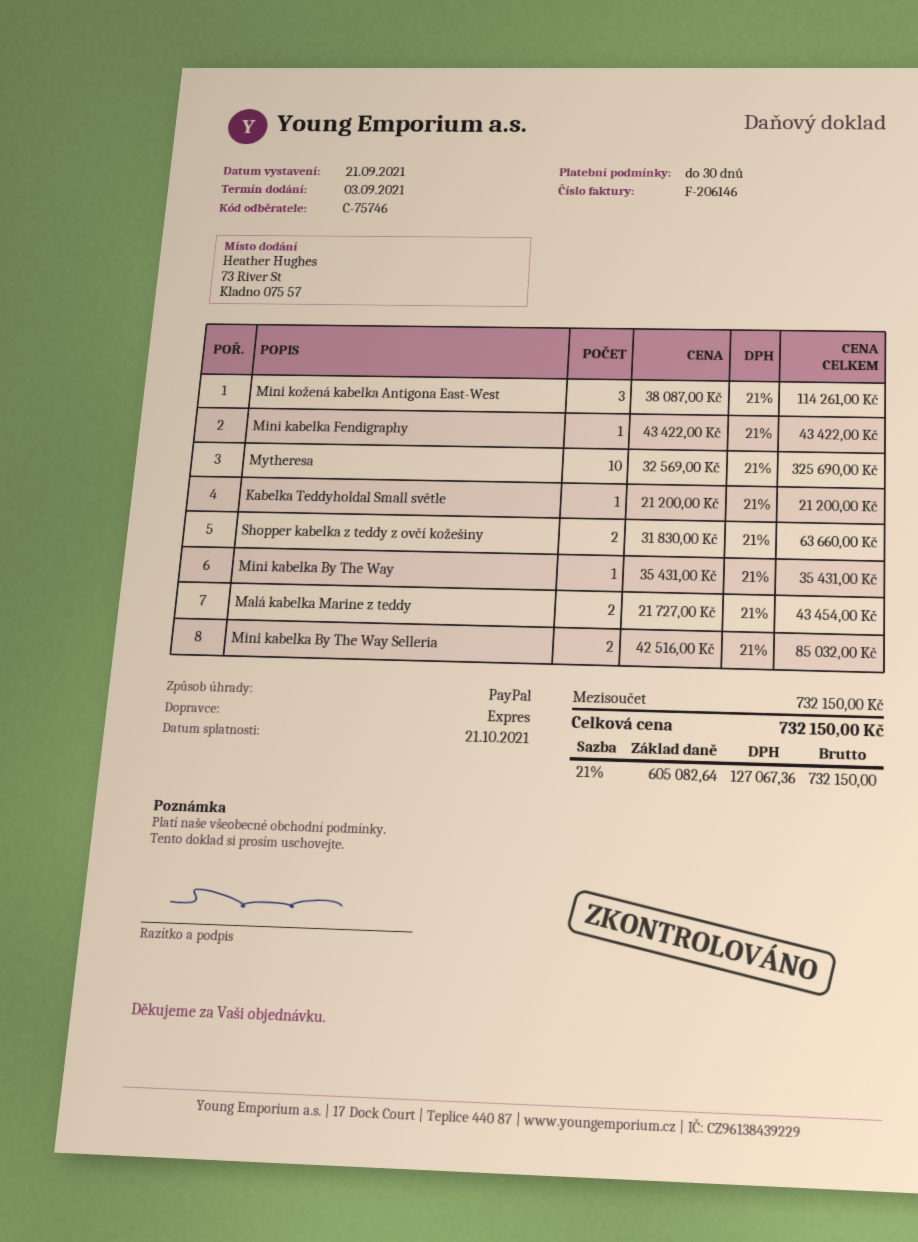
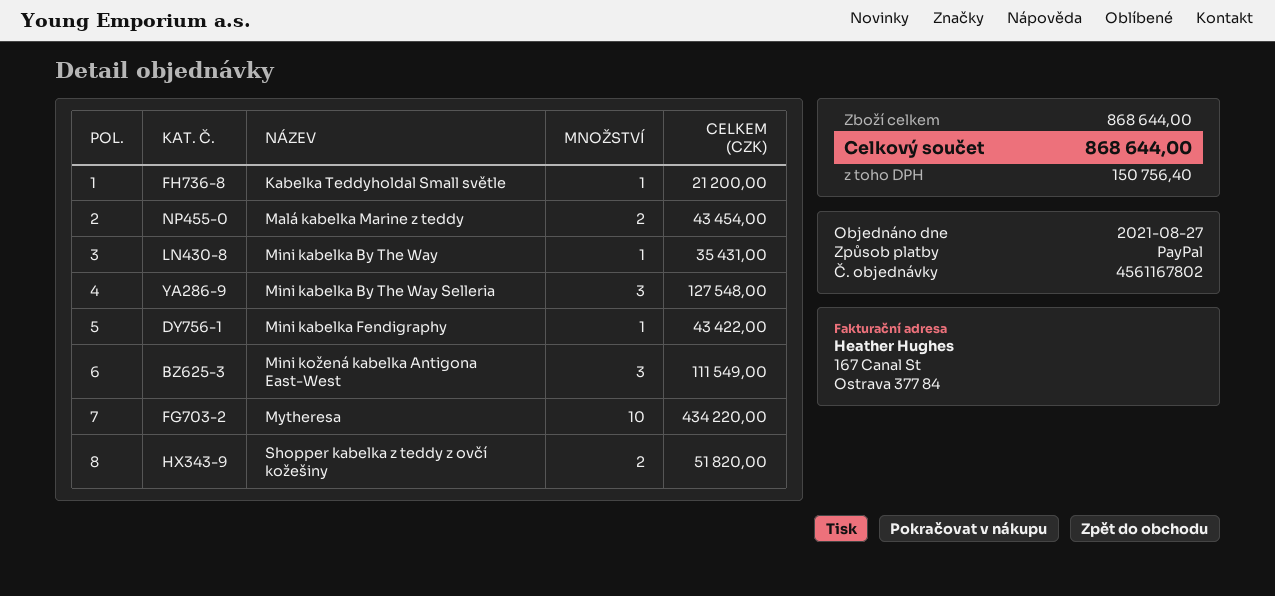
Mini kožená kabelka Antigona East-West: 3 for 114261.00 -> 3 for 111549.00
Mytheresa: 10 for 325690.00 -> 10 for 434220.00
Shopper kabelka z teddy z ovčí kožešiny: 2 for 63660.00 -> 2 for 51820.00
Mini kabelka By The Way Selleria: 2 for 85032.00 -> 3 for 127548.00
subtotal: 732150.00 -> 868644.00
tax: 127067.36 -> 150756.40
total: 732150.00 -> 868644.00

